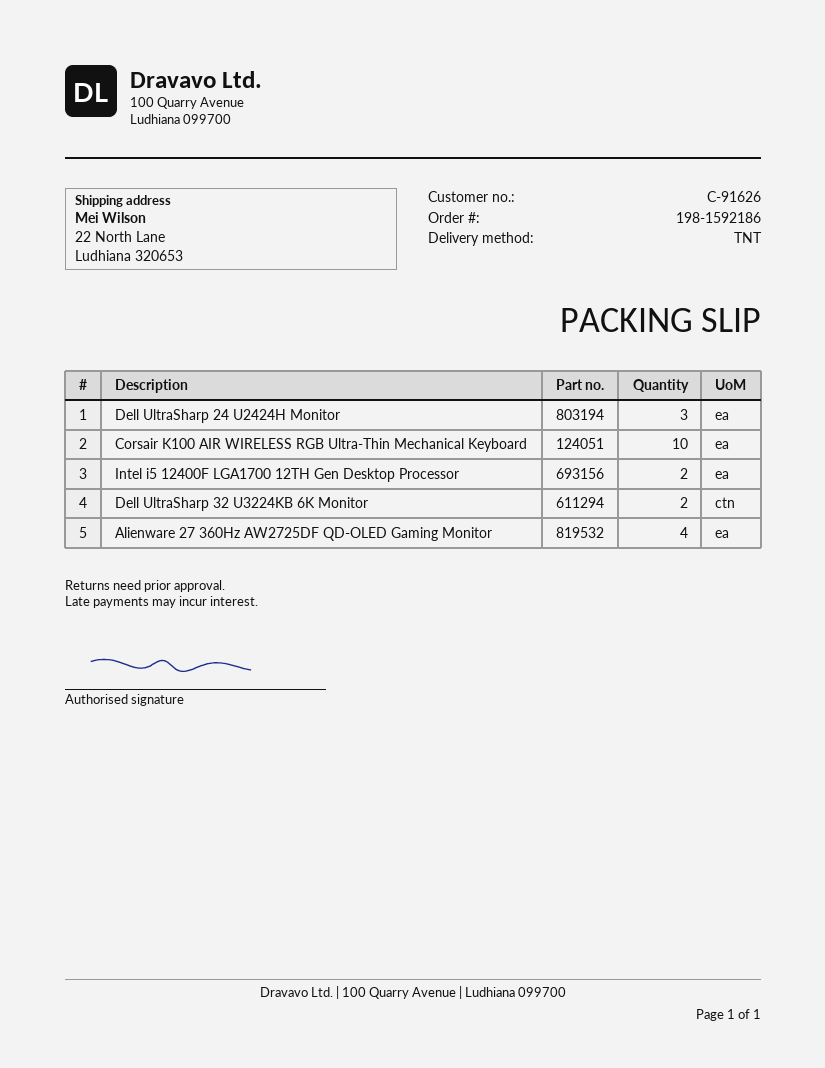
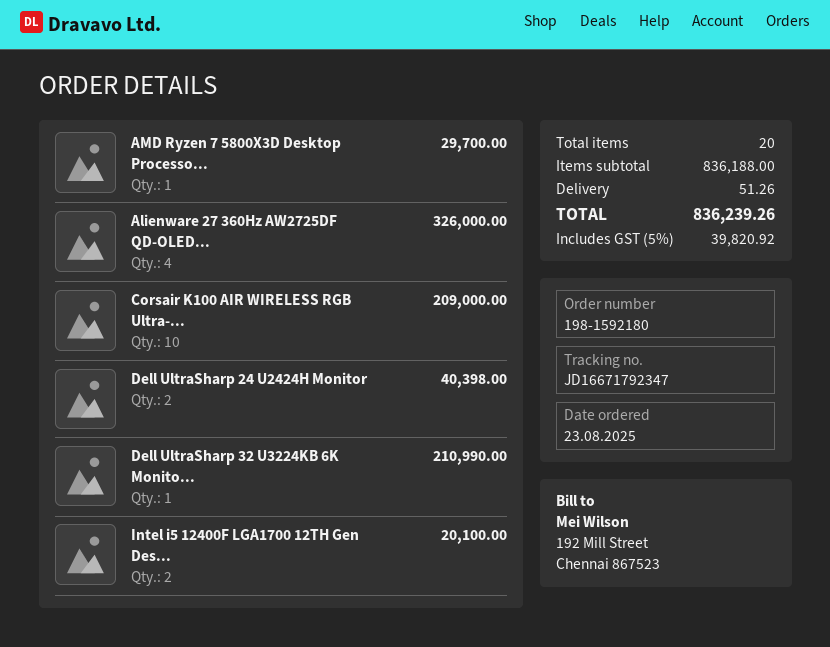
order number: 198-1592186 -> 198-1592180
Dell UltraSharp 24 U2424H Monitor: 3 -> 2
Dell UltraSharp 32 U3224KB 6K Monitor: 2 -> 1
AMD Ryzen 7 5800X3D Desktop Processo...: none -> 1

